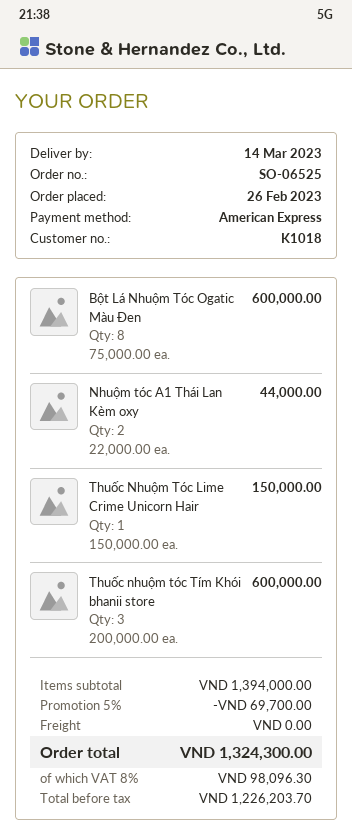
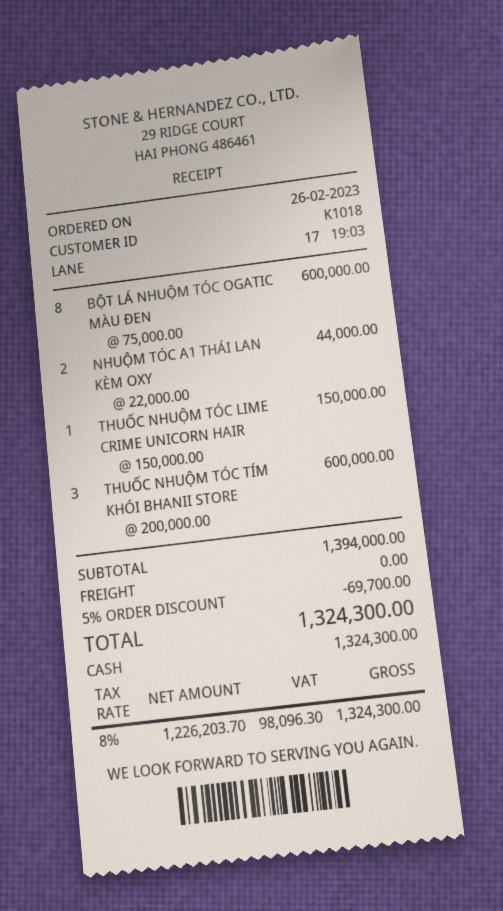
payment method: American Express -> cash

